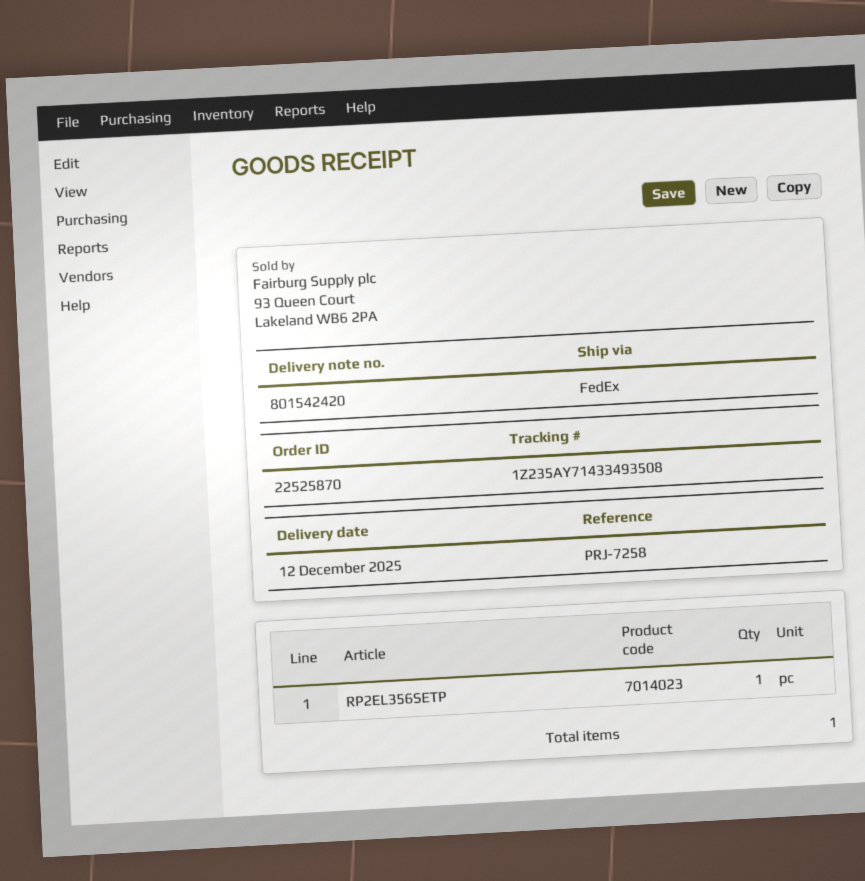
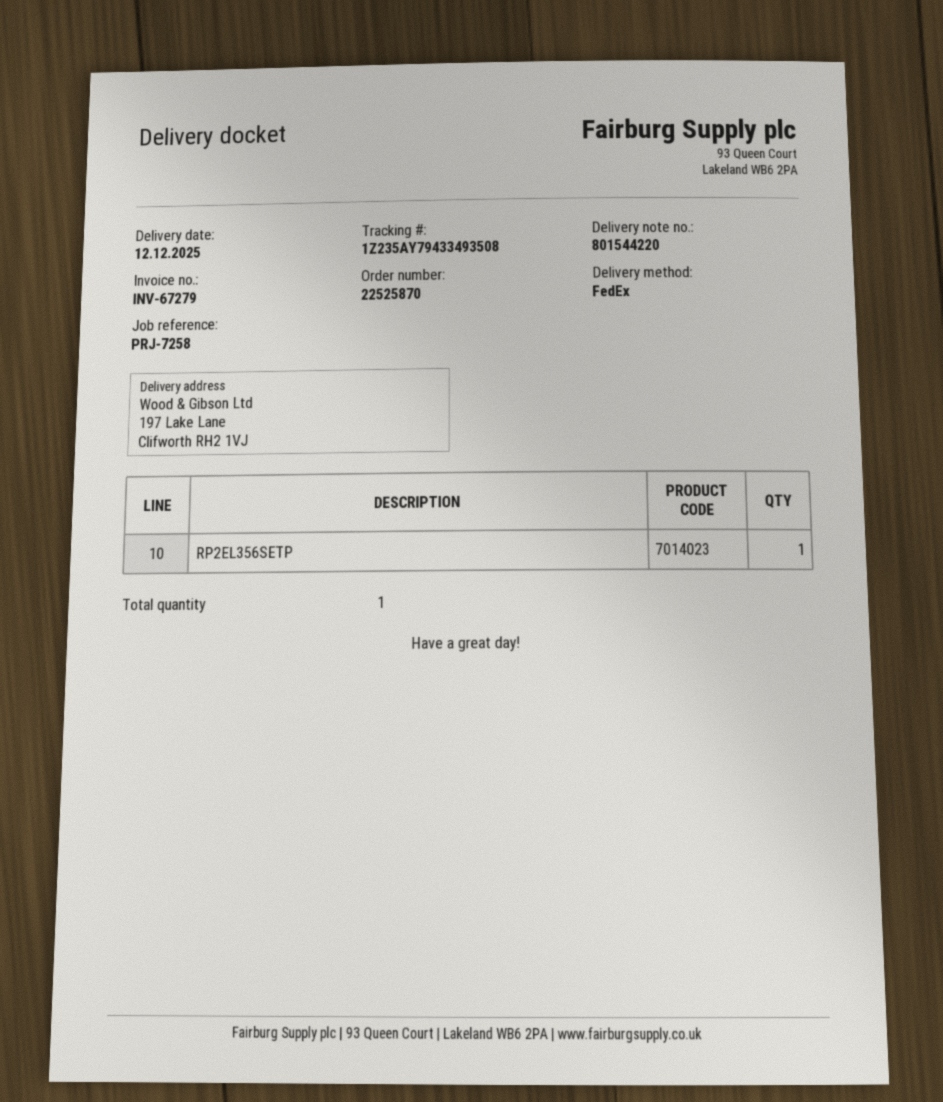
delivery note number: 801542420 -> 801544220
tracking number: 1Z235AY71433493508 -> 1Z235AY79433493508

